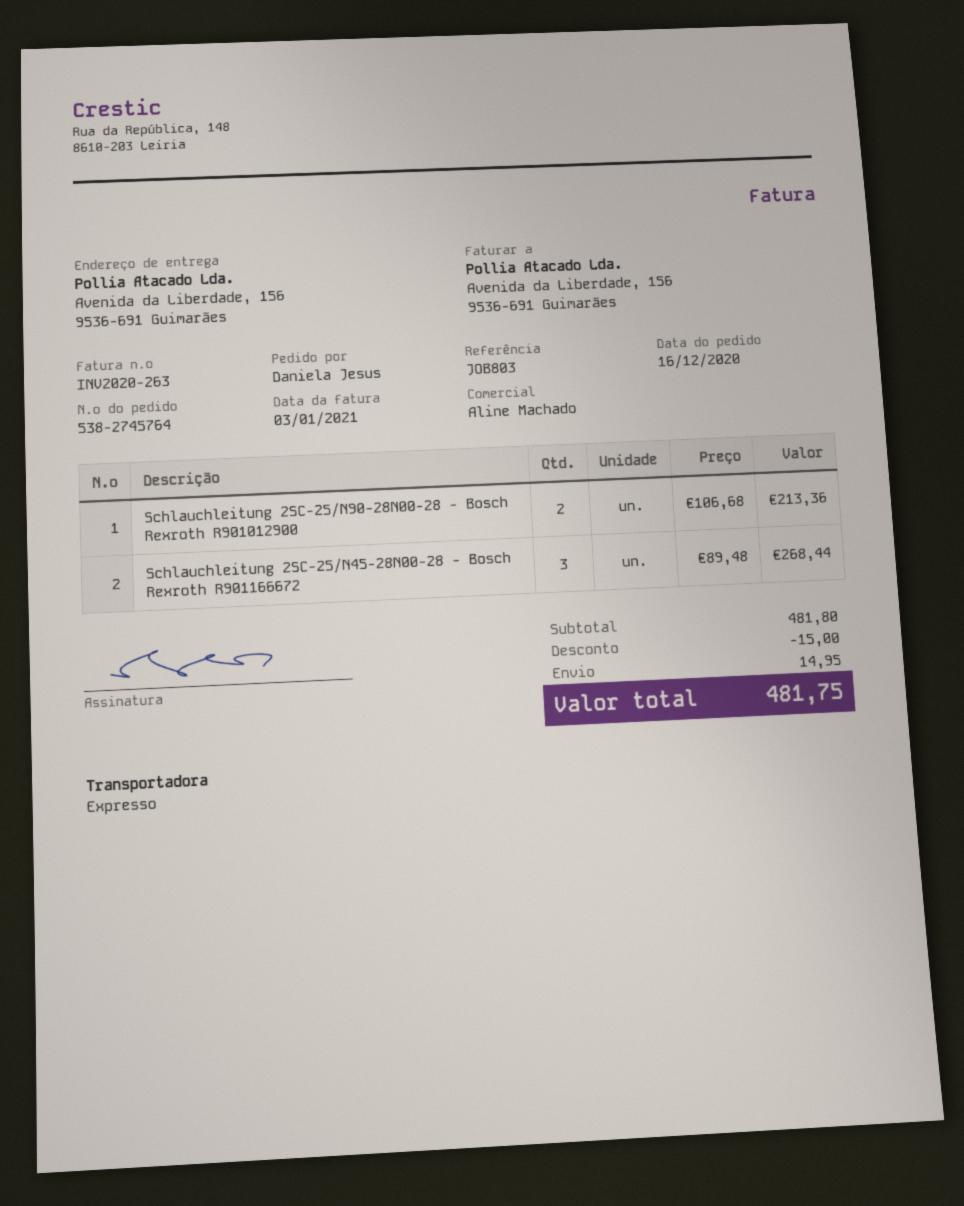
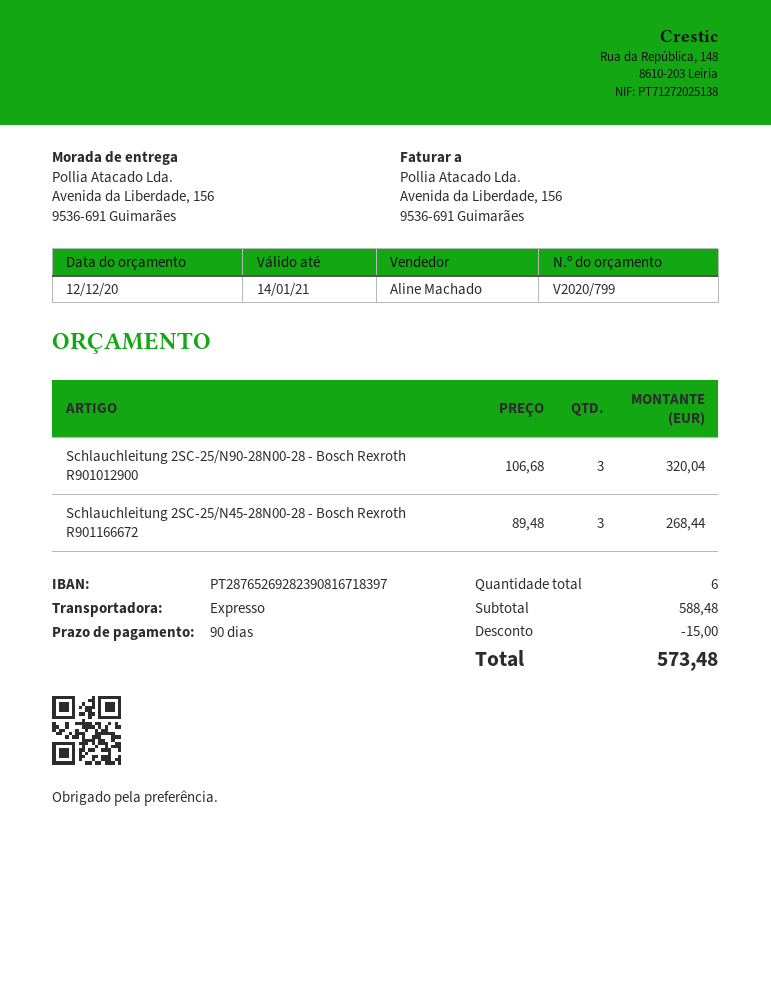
Schlauchleitung 2SC-25/N90-28N00-28 - Bosch Rexroth R901012900: 2 x 106.68 = 213.36 -> 3 x 106.68 = 320.04
subtotal: 481.80 -> 588.48
shipping: 14.95 -> none
total: 481.75 -> 573.48

